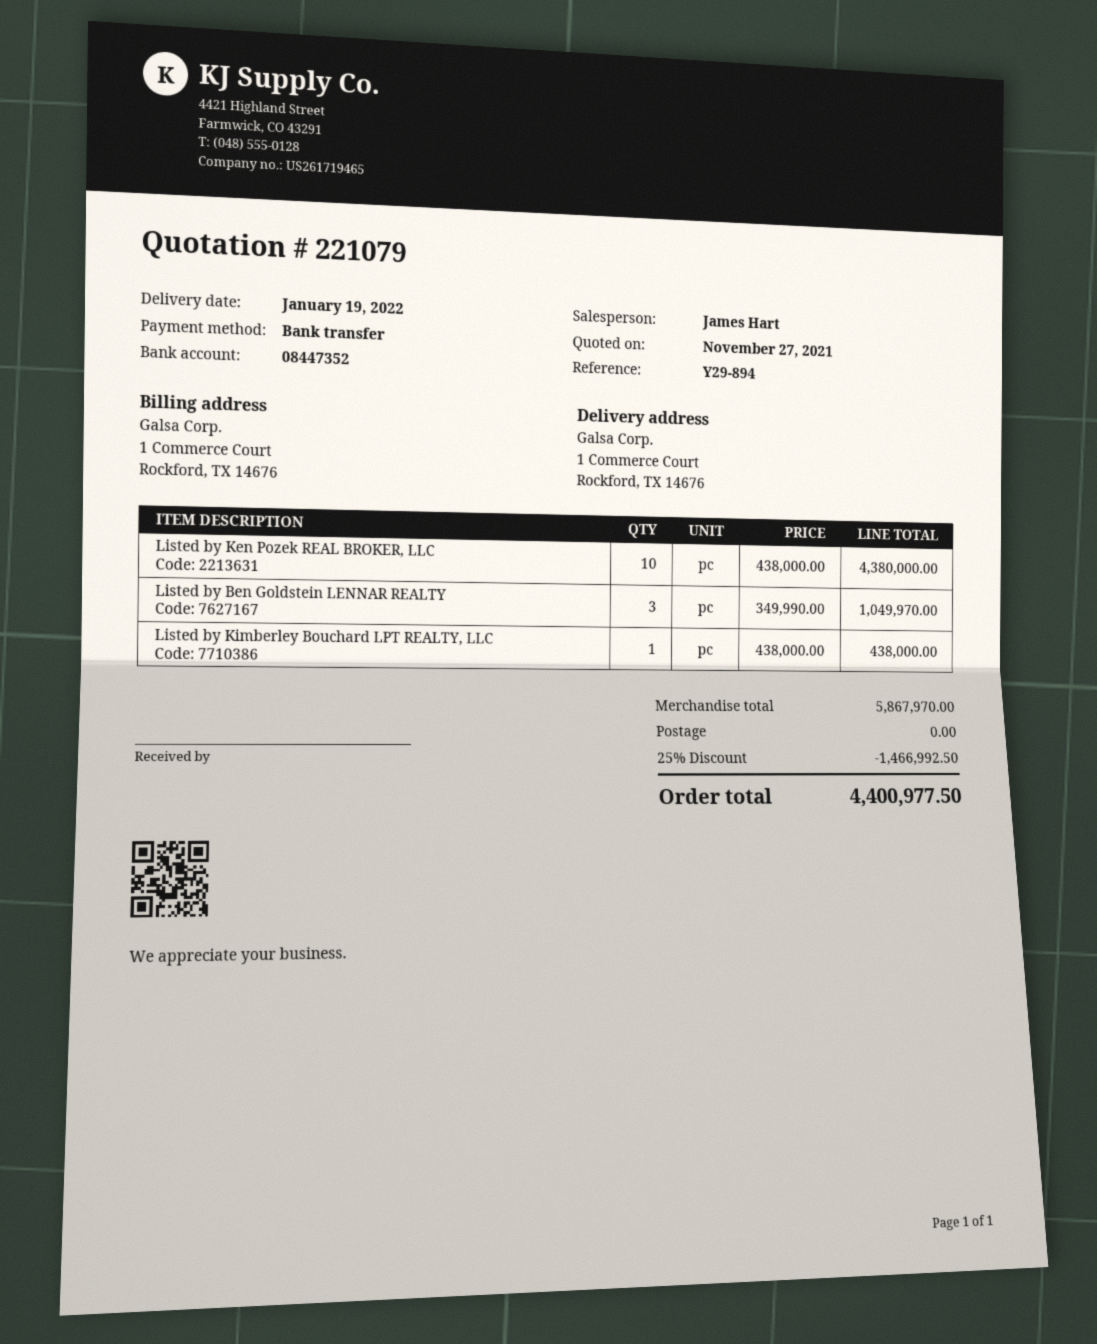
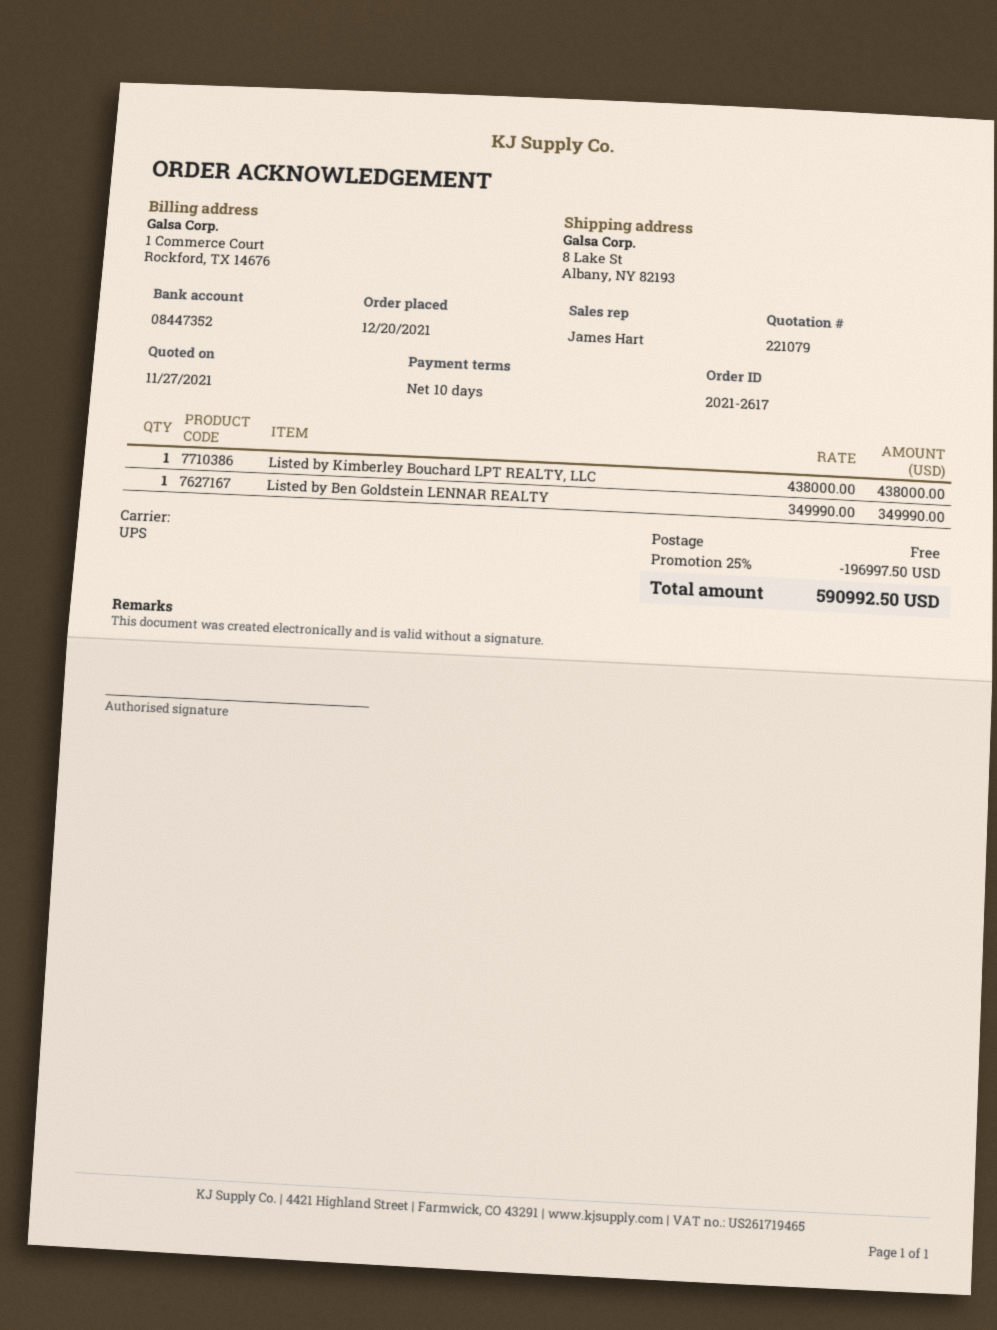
ship to: 1 Commerce Court, Rockford, TX 14676 -> 8 Lake St, Albany, NY 82193
Listed by Ken Pozek REAL BROKER, LLC: 10 x 438000.00 = 4380000.00 -> none
Listed by Ben Goldstein LENNAR REALTY: 3 x 349990.00 = 1049970.00 -> 1 x 349990.00 = 349990.00
discount: 25% = 1466992.50 -> 25% = 196997.50
total: 4400977.50 -> 590992.50

